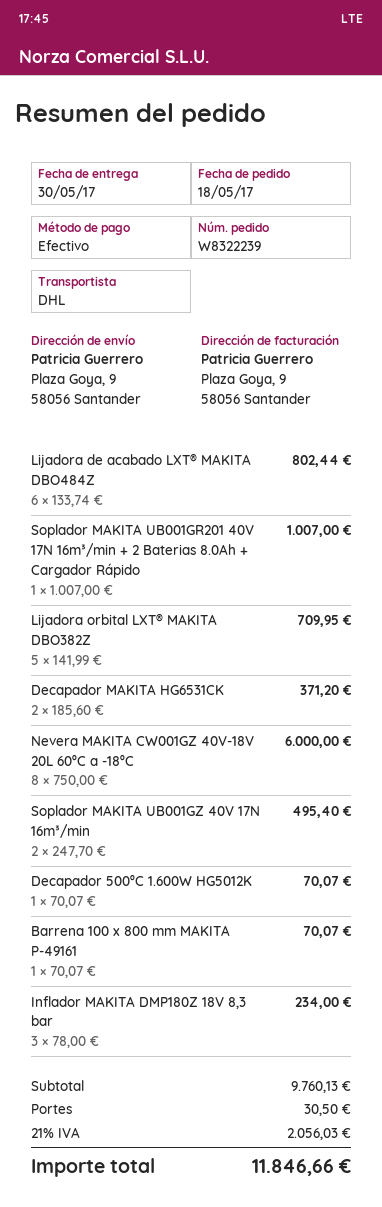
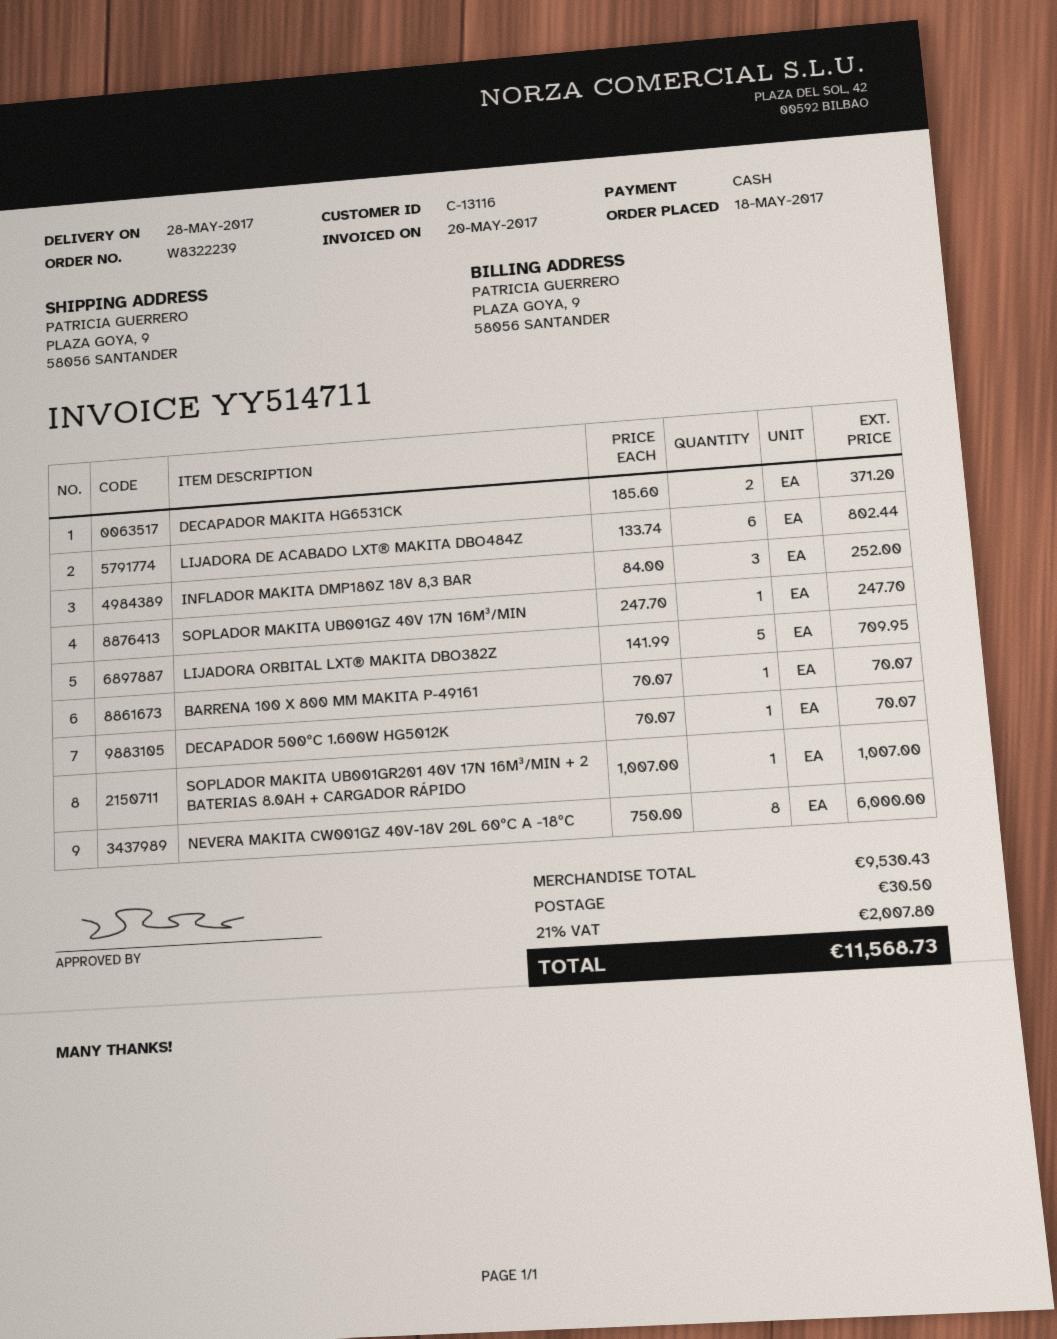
delivery date: 2017-05-30 -> 2017-05-28
Soplador MAKITA UB001GZ 40V 17N 16m³/min: 2 x 247.70 = 495.40 -> 1 x 247.70 = 247.70
Inflador MAKITA DMP180Z 18V 8,3 bar: 3 x 78.00 = 234.00 -> 3 x 84.00 = 252.00
subtotal: 9760.13 -> 9530.43
tax: 21% = 2056.03 -> 21% = 2007.80
total: 11846.66 -> 11568.73

